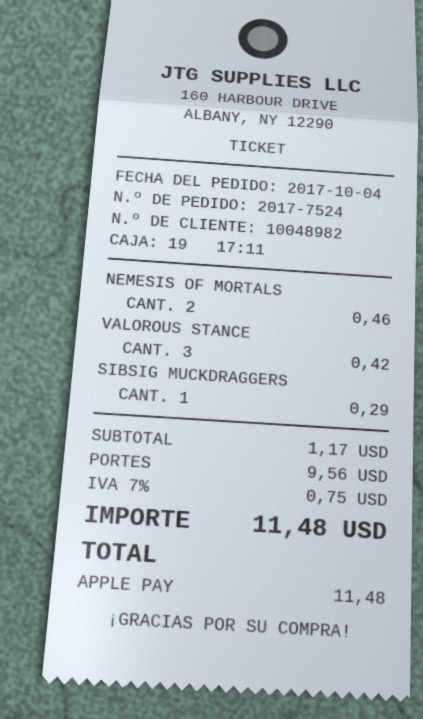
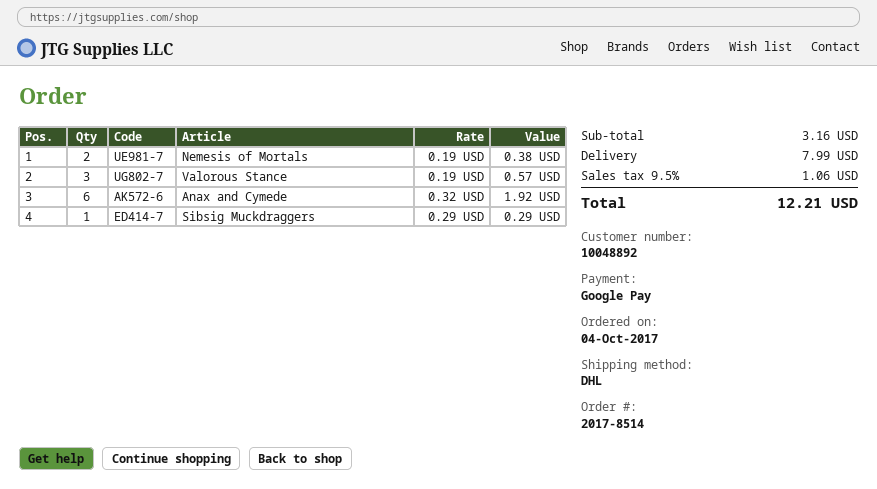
order number: 2017-7524 -> 2017-8514
customer number: 10048982 -> 10048892
payment method: Apple Pay -> Google Pay
NEMESIS OF MORTALS: 2 for 0.46 -> 2 for 0.38
VALOROUS STANCE: 3 for 0.42 -> 3 for 0.57
Anax and Cymede: none -> 6 for 1.92
subtotal: 1.17 -> 3.16
shipping: 9.56 -> 7.99
tax: 7% = 0.75 -> 9.5% = 1.06
total: 11.48 -> 12.21

